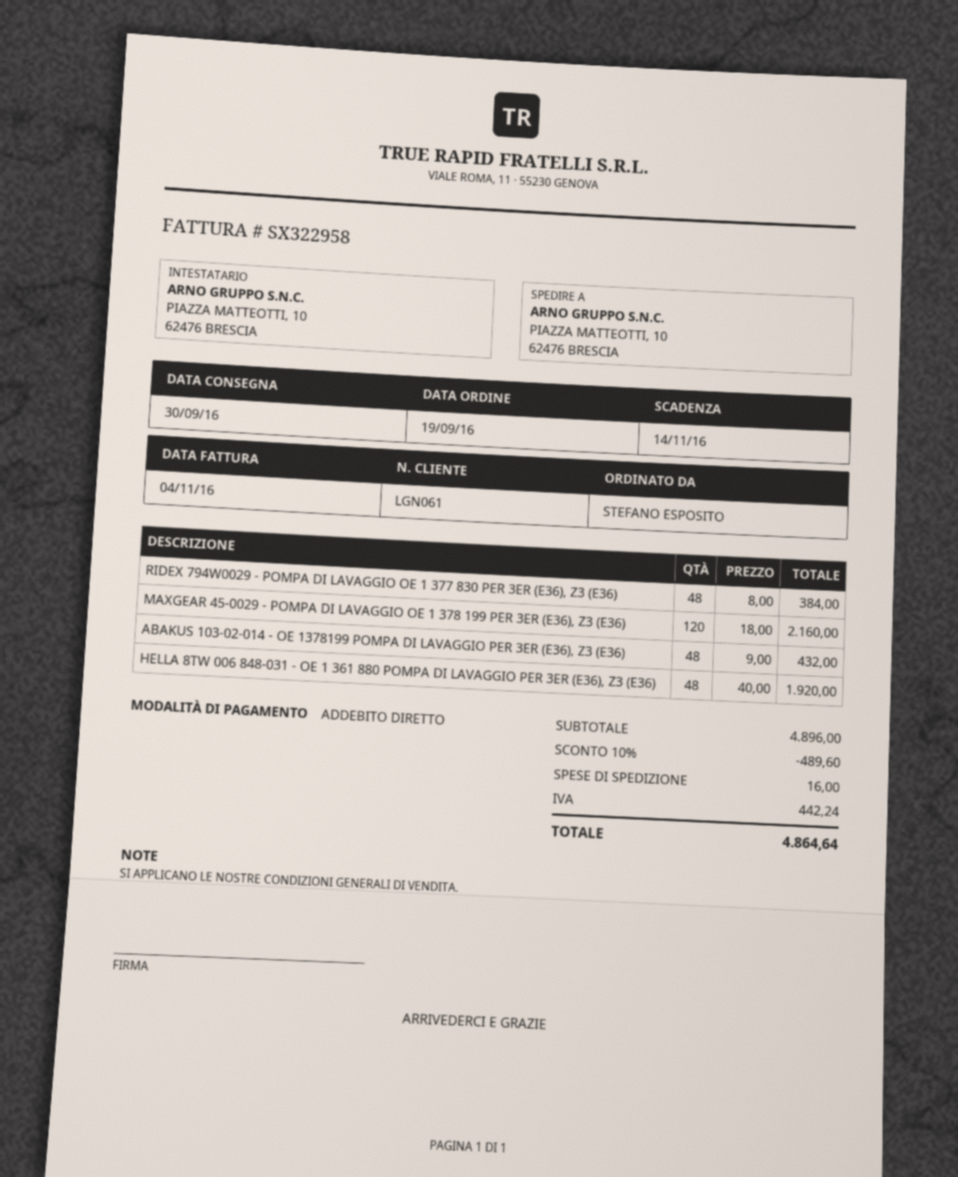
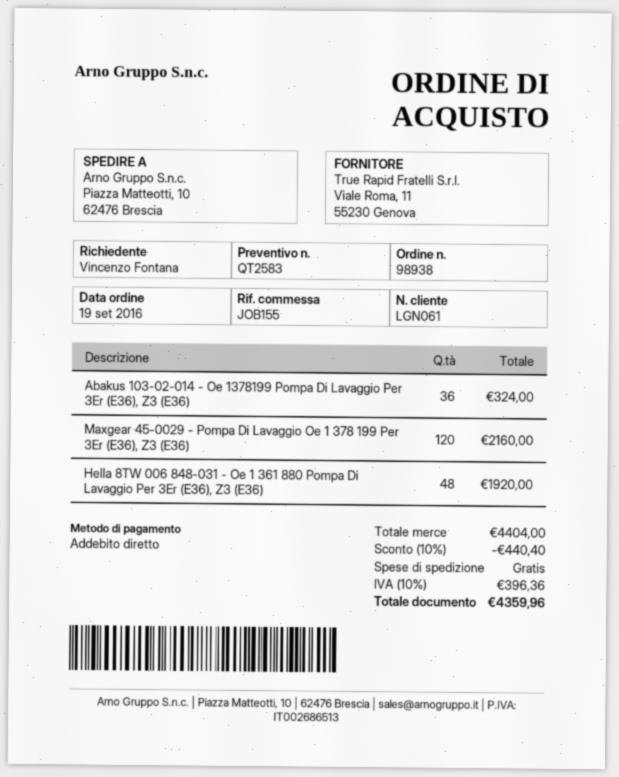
ordered by: STEFANO ESPOSITO -> Vincenzo Fontana
RIDEX 794W0029 - POMPA DI LAVAGGIO OE 1 377 830 PER 3ER (E36), Z3 (E36): 48 for 384.00 -> none
ABAKUS 103-02-014 - OE 1378199 POMPA DI LAVAGGIO PER 3ER (E36), Z3 (E36): 48 for 432.00 -> 36 for 324.00
subtotal: 4896.00 -> 4404.00
discount: 10% = 489.60 -> 10% = 440.40
shipping: 16.00 -> 0.00
tax: 442.24 -> 396.36
total: 4864.64 -> 4359.96

